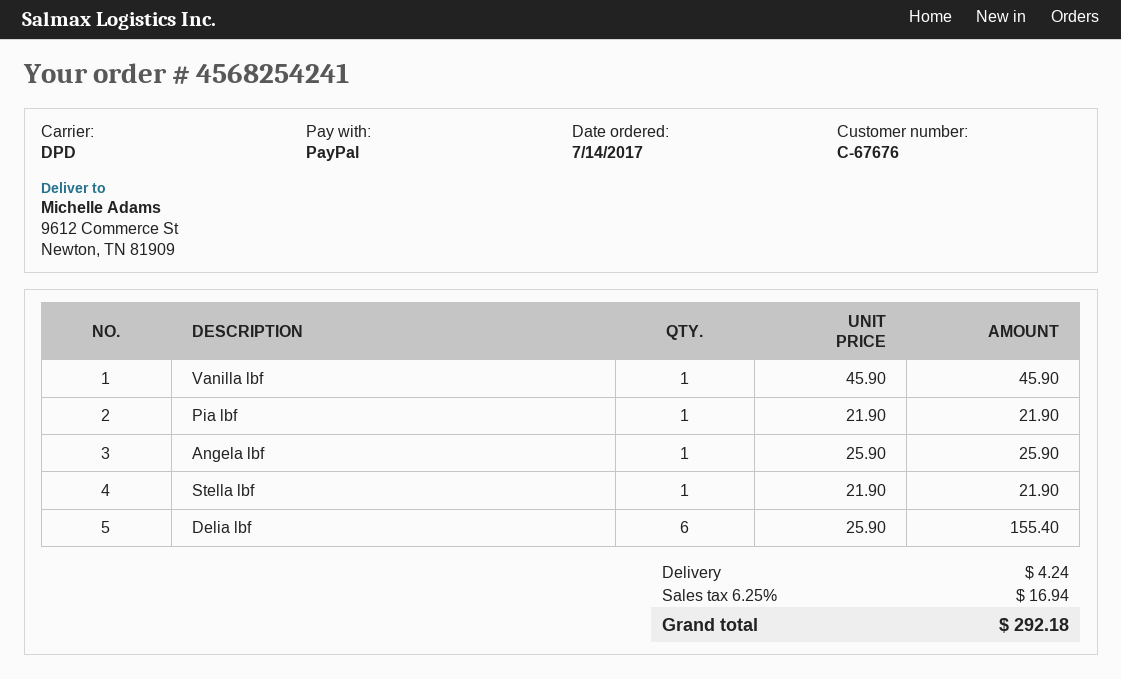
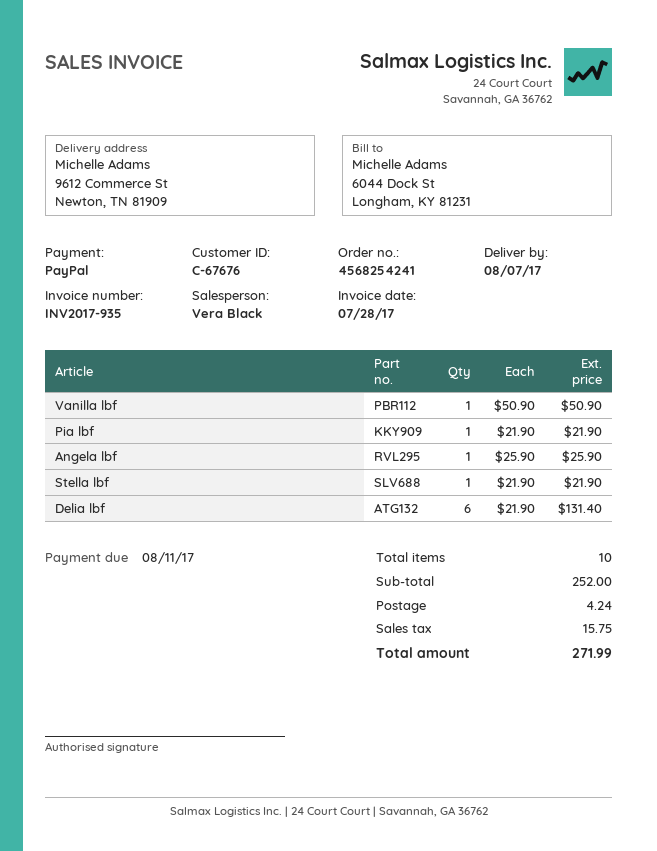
Vanilla lbf: 1 x 45.90 = 45.90 -> 1 x 50.90 = 50.90
Delia lbf: 6 x 25.90 = 155.40 -> 6 x 21.90 = 131.40
tax: 16.94 -> 15.75
total: 292.18 -> 271.99

